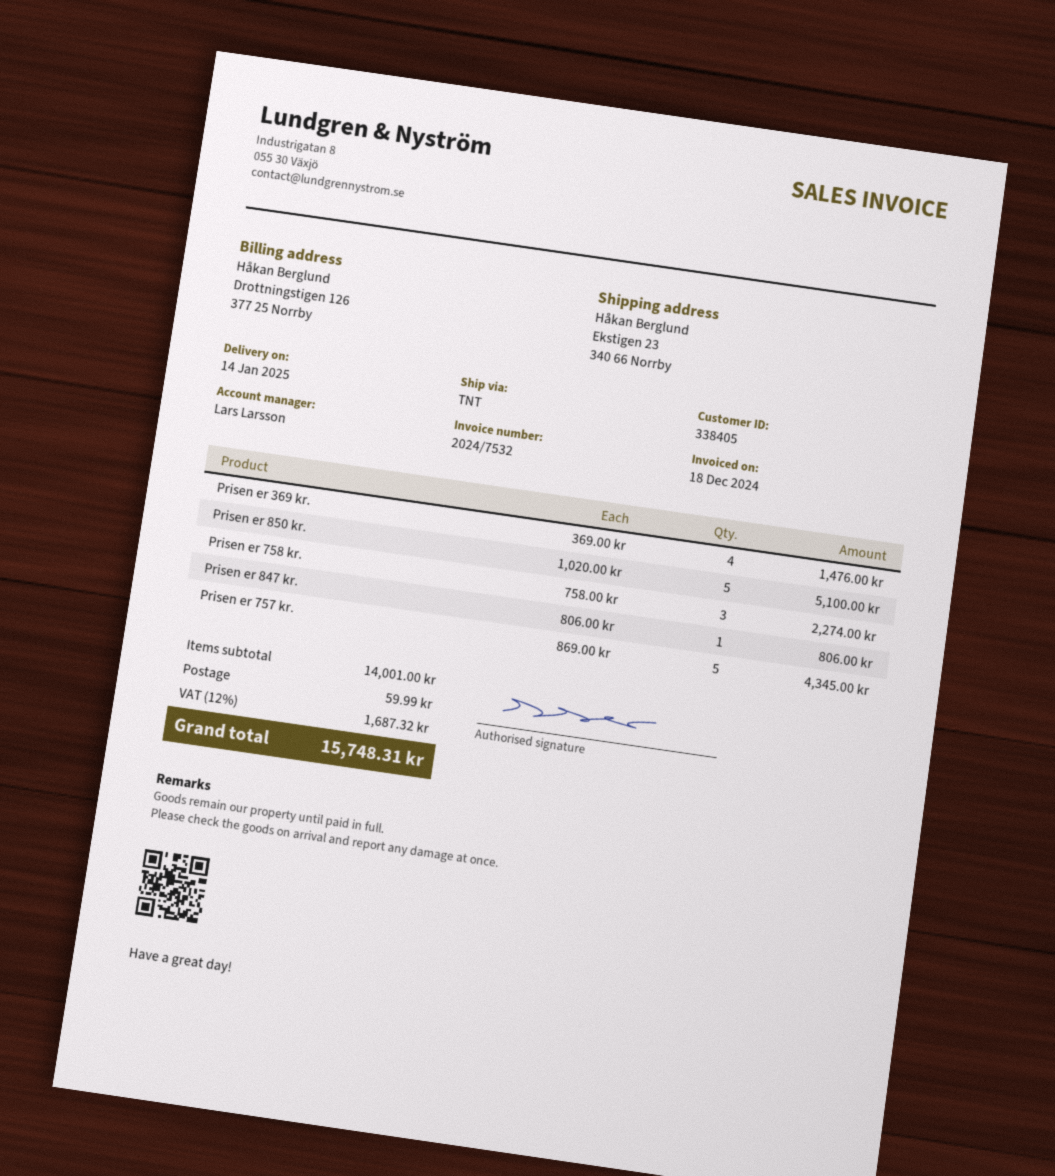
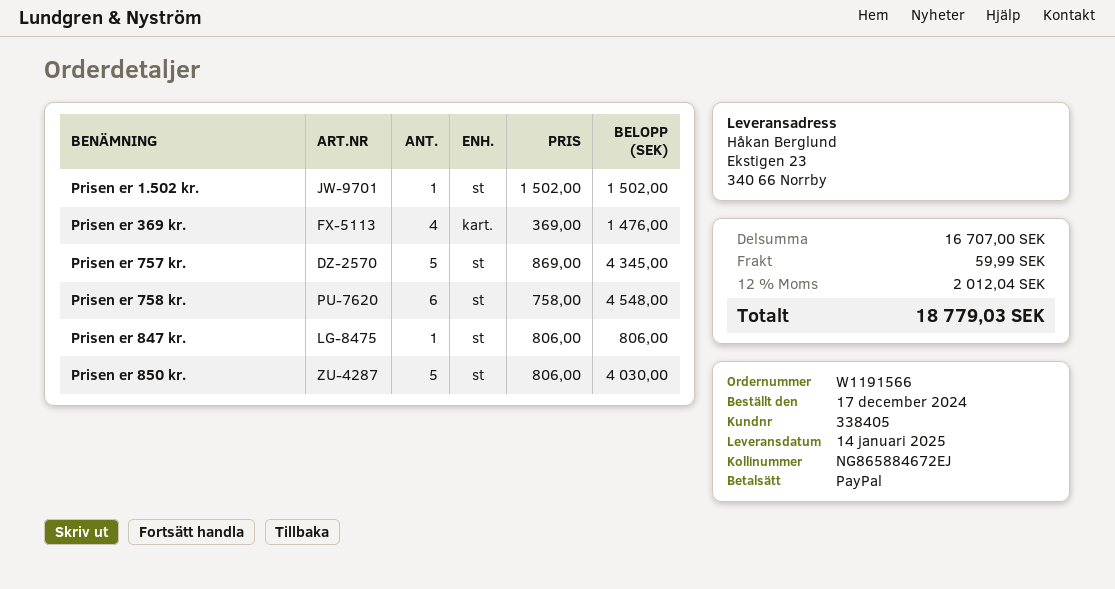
Prisen er 850 kr.: 5 x 1020.00 = 5100.00 -> 5 x 806.00 = 4030.00
Prisen er 758 kr.: 3 x 758.00 = 2274.00 -> 6 x 758.00 = 4548.00
Prisen er 1.502 kr.: none -> 1 x 1502.00 = 1502.00
subtotal: 14001.00 -> 16707.00
tax: 12% = 1687.32 -> 12% = 2012.04
total: 15748.31 -> 18779.03

